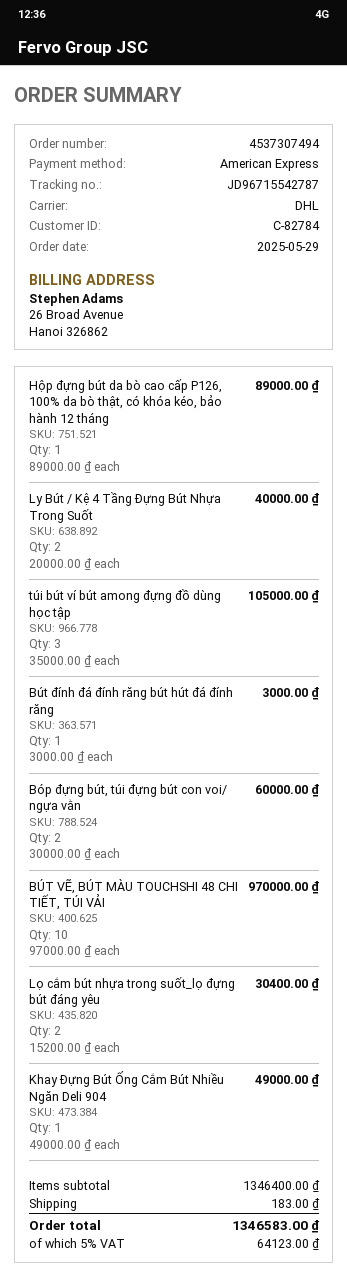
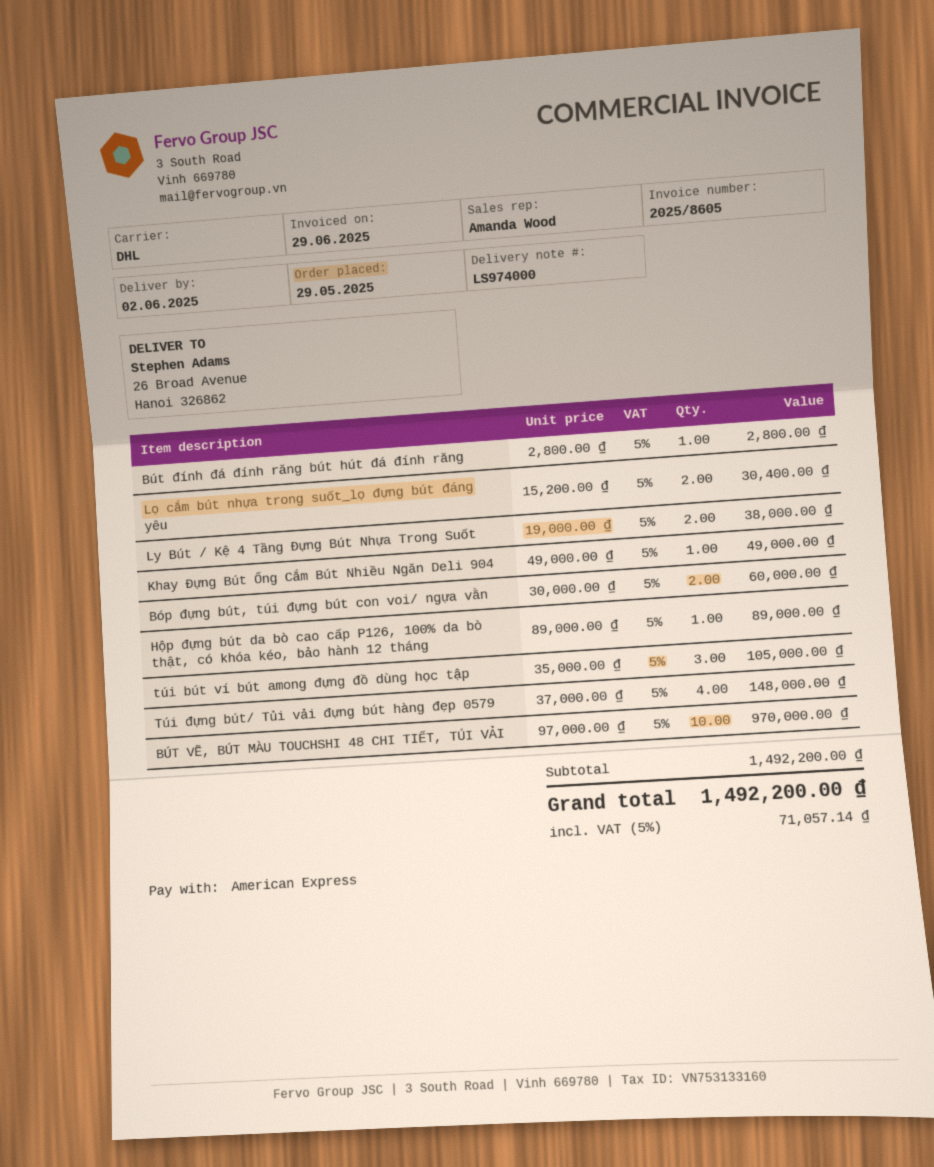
Ly Bút / Kệ 4 Tầng Đựng Bút Nhựa Trong Suốt: 2 x 20000.00 = 40000.00 -> 2 x 19000.00 = 38000.00
Bút đính đá đính răng bút hút đá đính răng: 1 x 3000.00 = 3000.00 -> 1 x 2800.00 = 2800.00
Túi đựng bút/ Tủi vải đựng bút hàng đẹp 0579: none -> 4 x 37000.00 = 148000.00
subtotal: 1346400.00 -> 1492200.00
shipping: 183.00 -> none
tax: 5% = 64123.00 -> 5% = 71057.14
total: 1346583.00 -> 1492200.00

